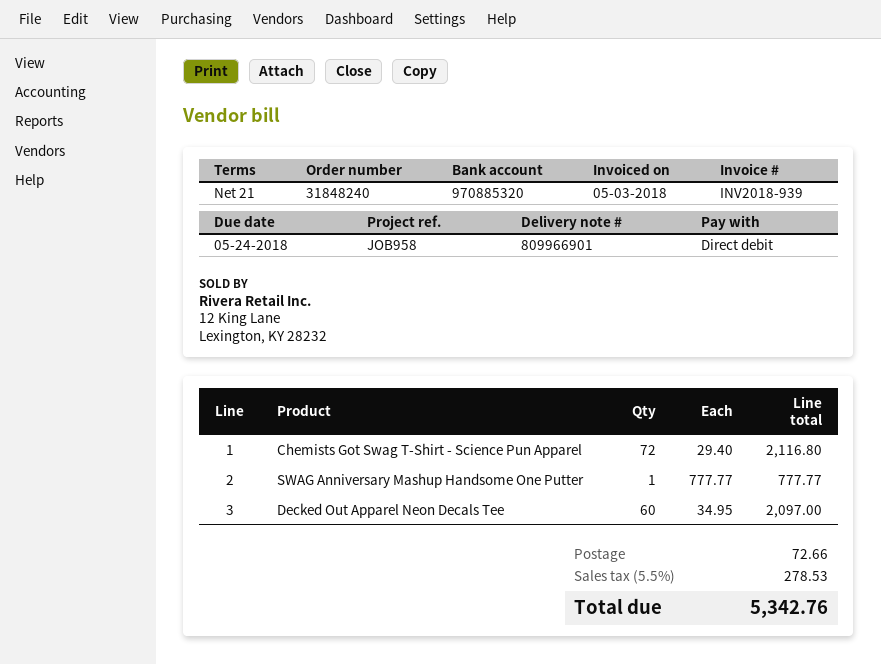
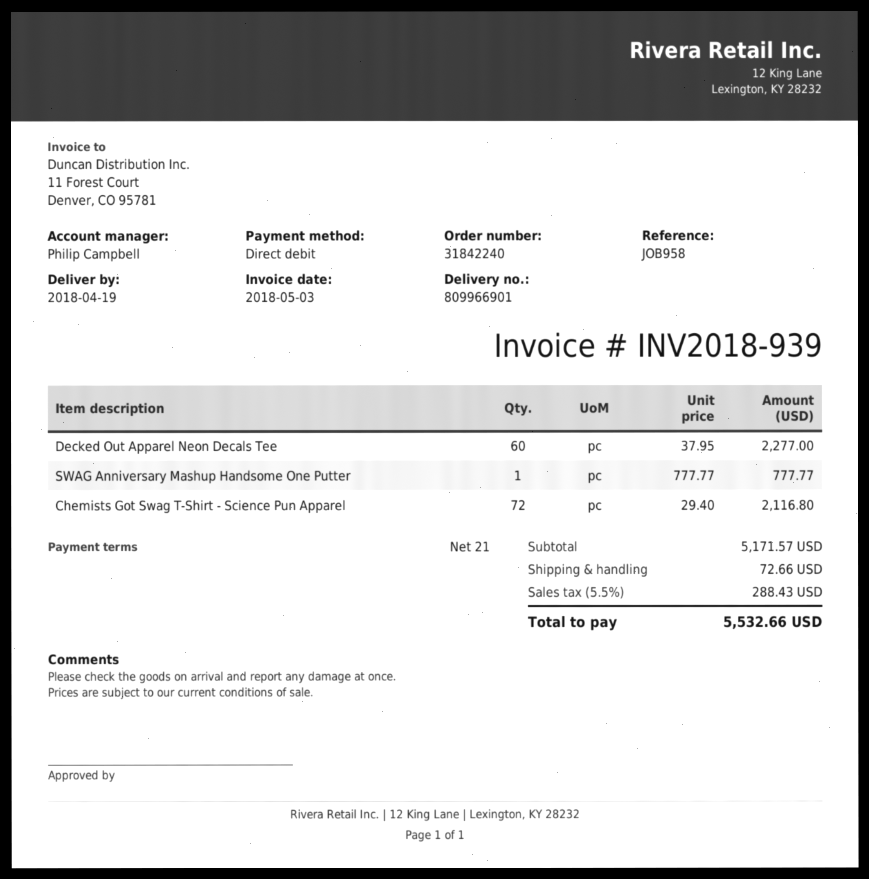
order number: 31848240 -> 31842240
Decked Out Apparel Neon Decals Tee: 60 x 34.95 = 2097.00 -> 60 x 37.95 = 2277.00
tax: 5.5% = 278.53 -> 5.5% = 288.43
total: 5342.76 -> 5532.66

